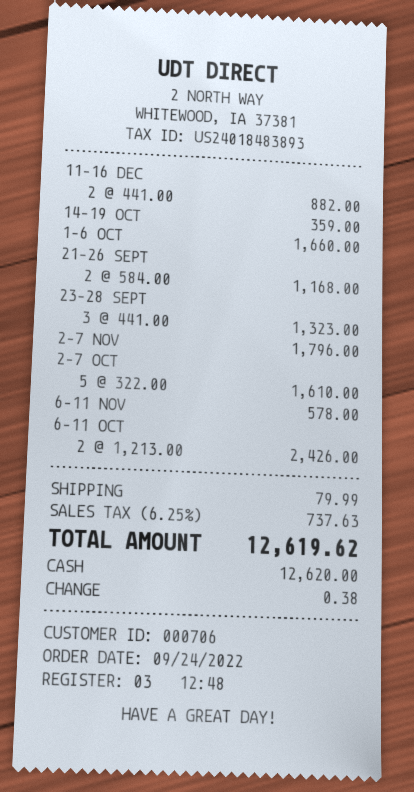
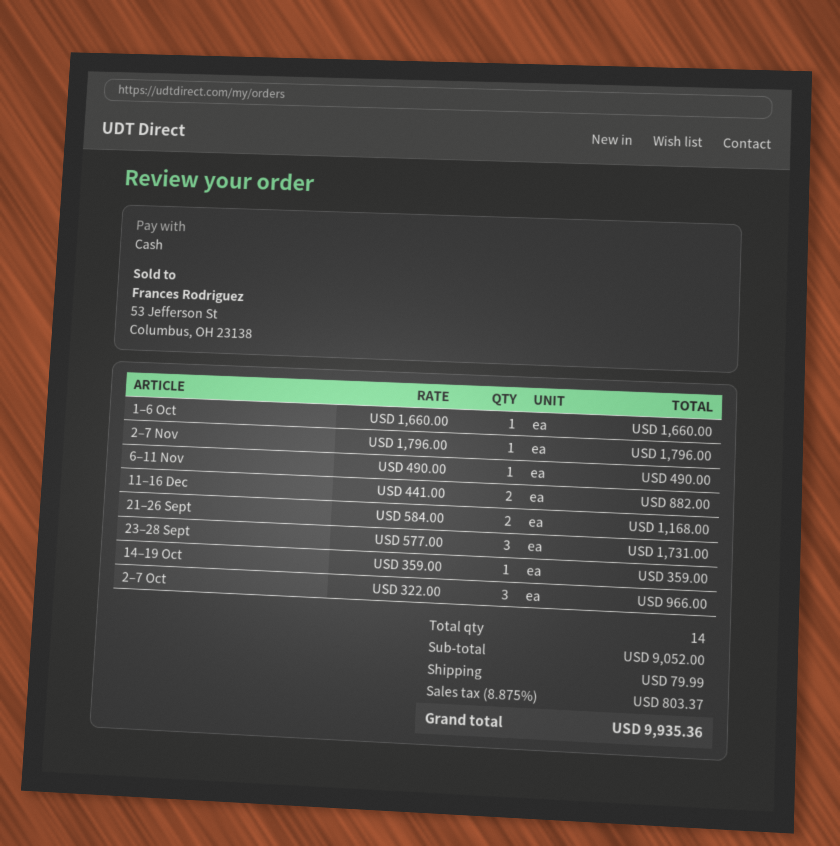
23–28 SEPT: 3 x 441.00 = 1323.00 -> 3 x 577.00 = 1731.00
2–7 OCT: 5 x 322.00 = 1610.00 -> 3 x 322.00 = 966.00
6–11 NOV: 1 x 578.00 = 578.00 -> 1 x 490.00 = 490.00
6–11 OCT: 2 x 1213.00 = 2426.00 -> none
tax: 6.25% = 737.63 -> 8.875% = 803.37
total: 12619.62 -> 9935.36

